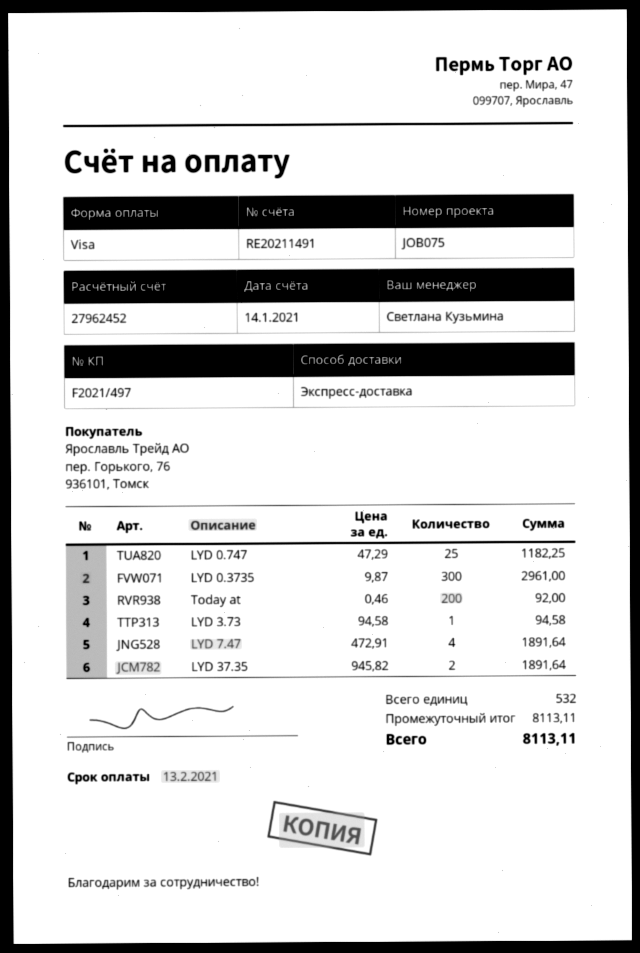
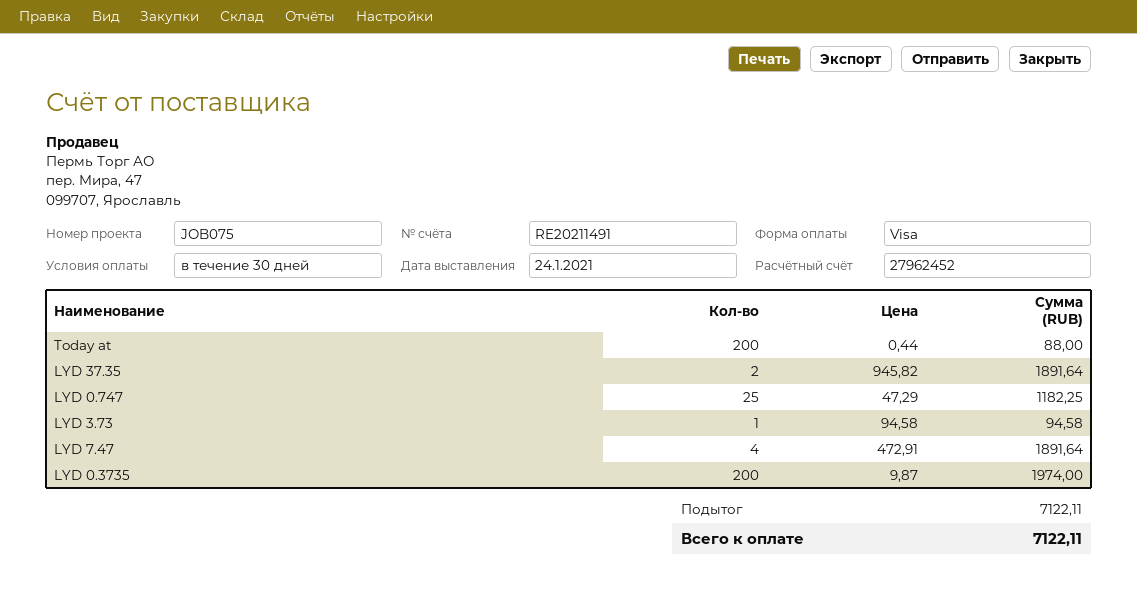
invoice date: 2021-01-14 -> 2021-01-24
LYD 0.3735: 300 x 9.87 = 2961.00 -> 200 x 9.87 = 1974.00
Today at: 200 x 0.46 = 92.00 -> 200 x 0.44 = 88.00
subtotal: 8113.11 -> 7122.11
total: 8113.11 -> 7122.11

